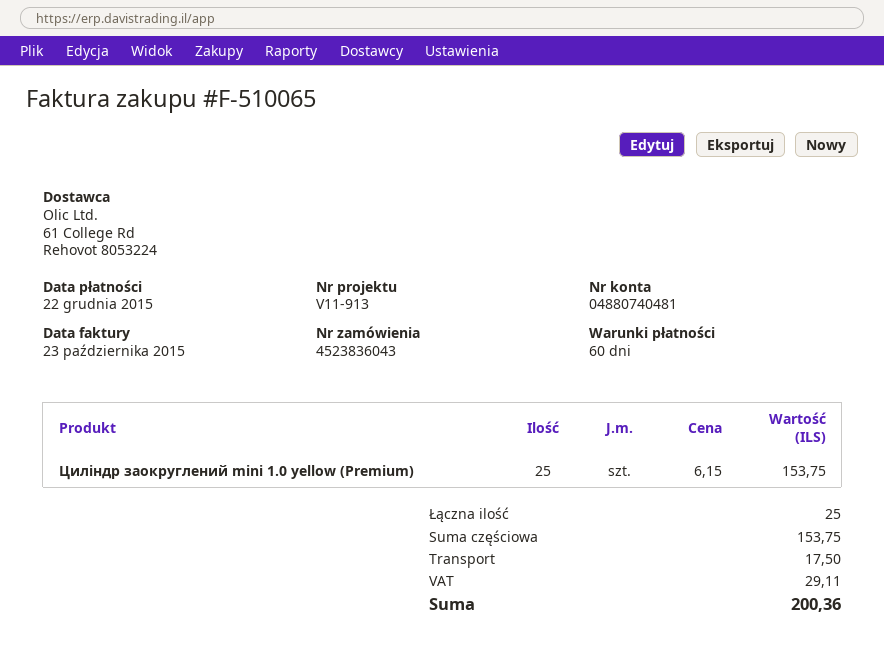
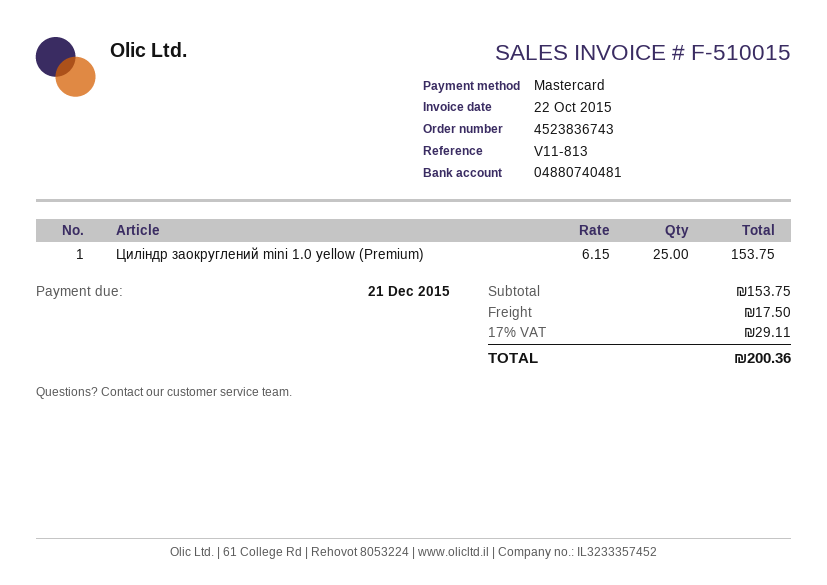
order number: 4523836043 -> 4523836743
invoice number: F-510065 -> F-510015
invoice date: 2015-10-23 -> 2015-10-22
due date: 2015-12-22 -> 2015-12-21
reference: V11-913 -> V11-813

